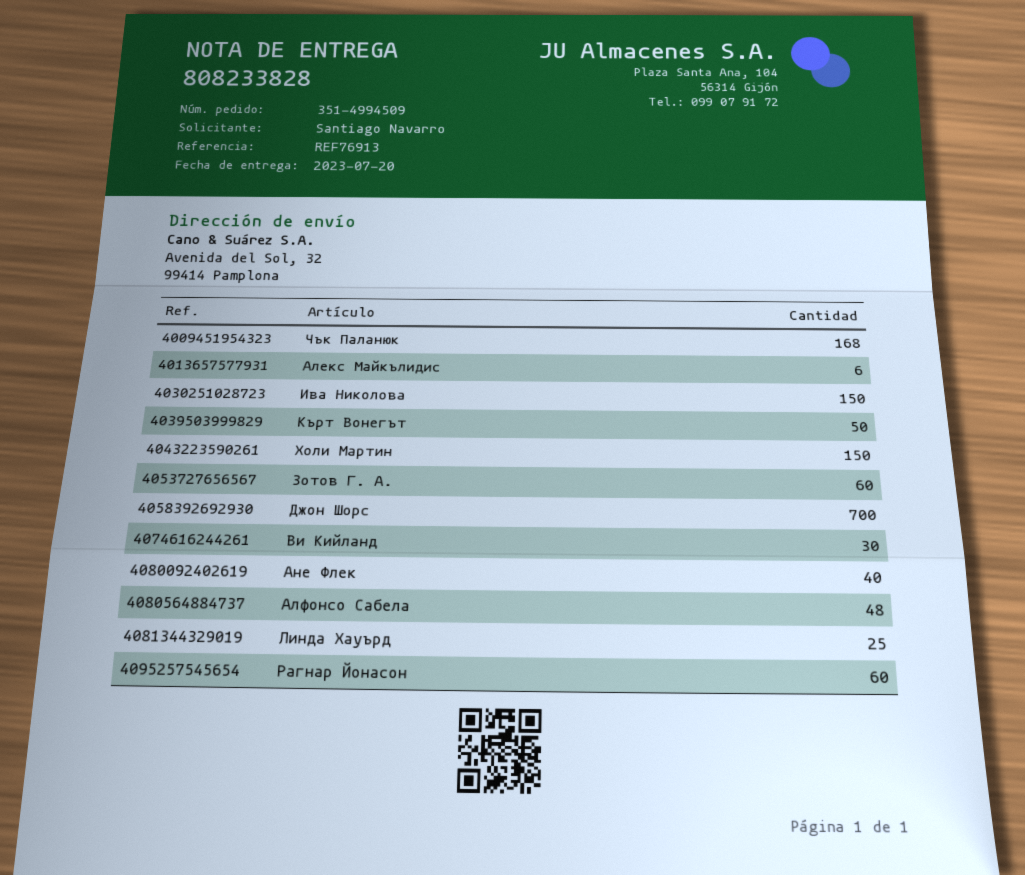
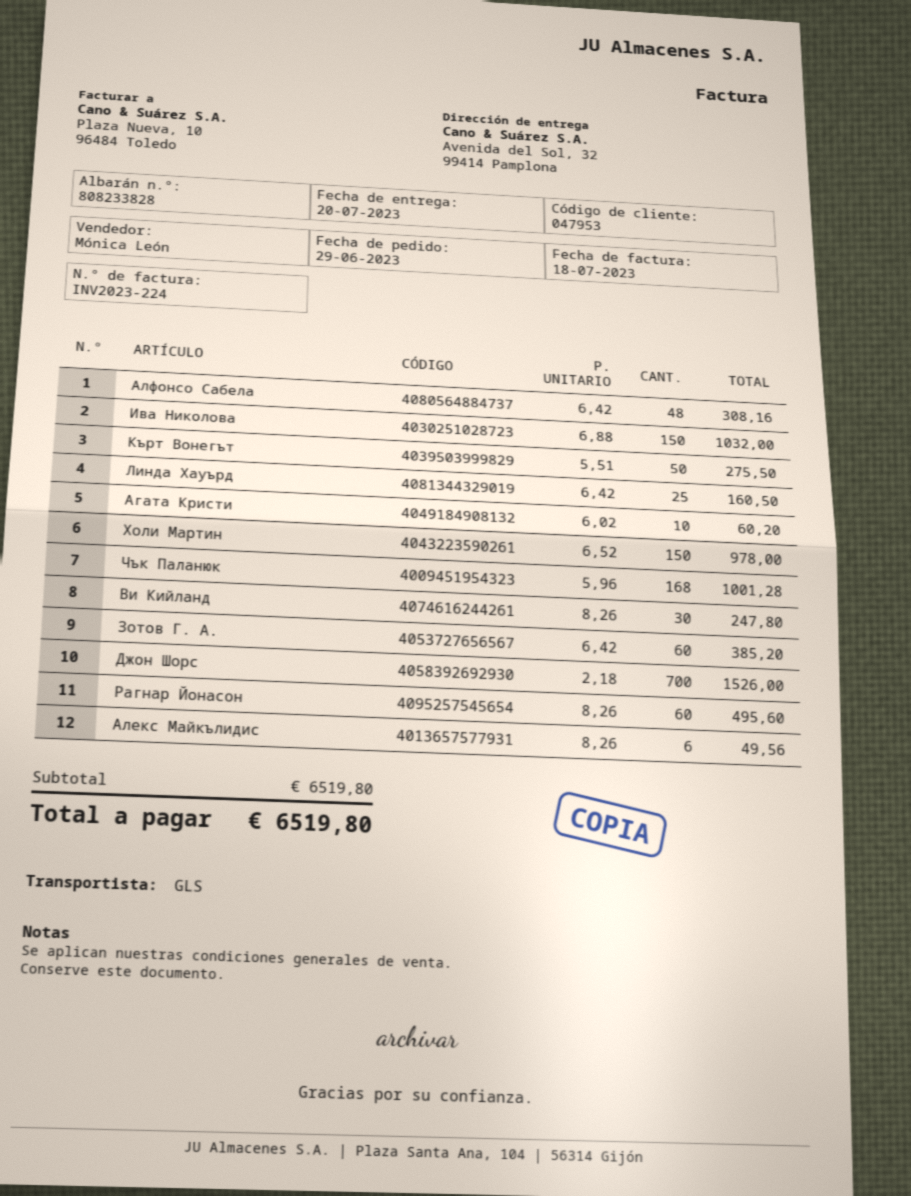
Ане Флек: 40 -> none
Агата Кристи: none -> 10

